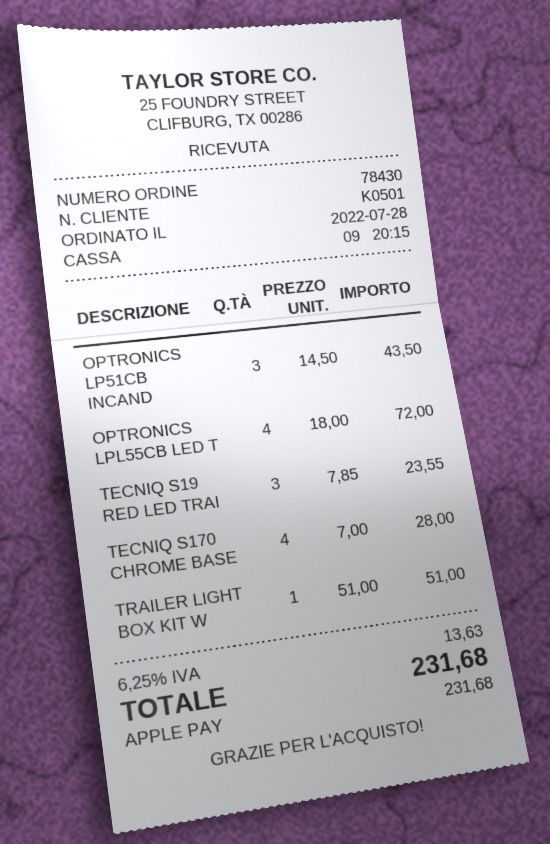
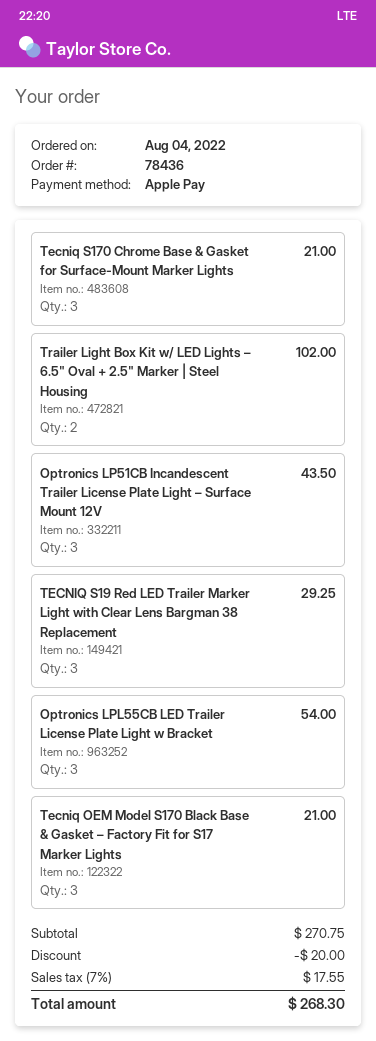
order number: 78430 -> 78436
order date: 2022-07-28 -> 2022-08-04
OPTRONICS LPL55CB LED T: 4 for 72.00 -> 3 for 54.00
TECNIQ S19 RED LED TRAI: 3 for 23.55 -> 3 for 29.25
TECNIQ S170 CHROME BASE: 4 for 28.00 -> 3 for 21.00
TRAILER LIGHT BOX KIT W: 1 for 51.00 -> 2 for 102.00
Tecniq OEM Model S170 Black Base & Gasket – Factory Fit for S17 Marker Lights: none -> 3 for 21.00
discount: none -> 20.00
tax: 6.25% = 13.63 -> 7% = 17.55
total: 231.68 -> 268.30

